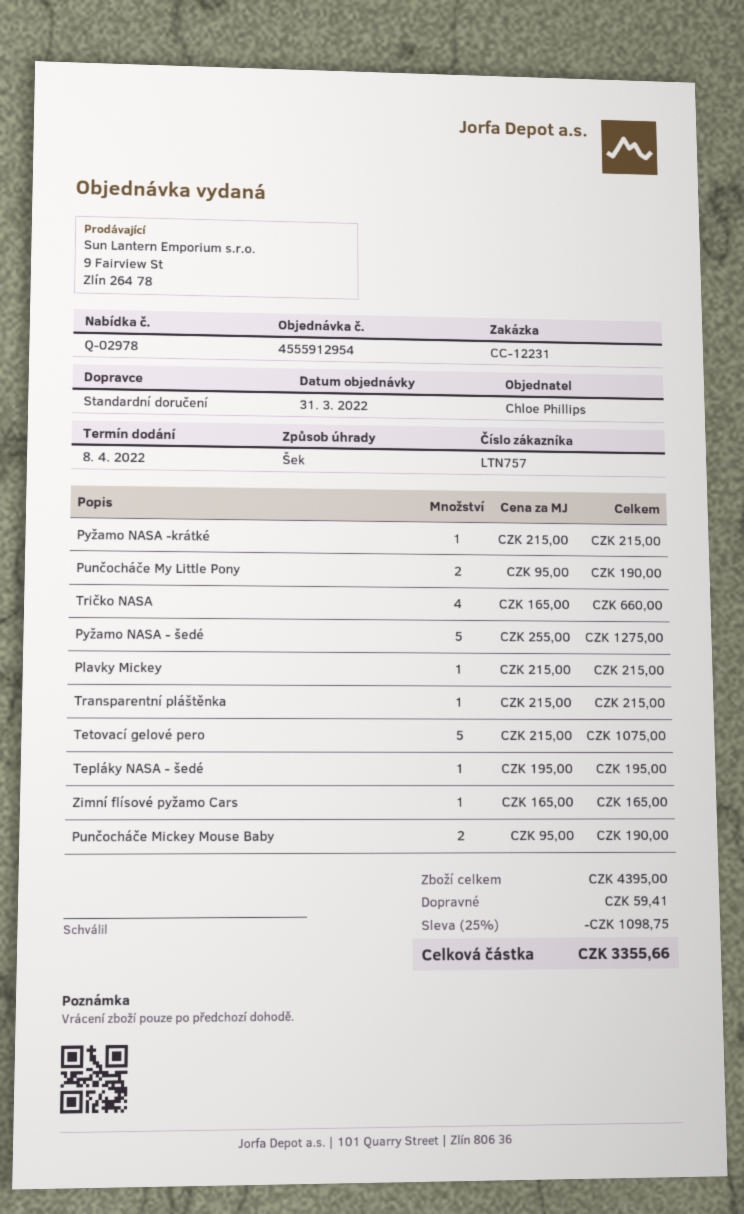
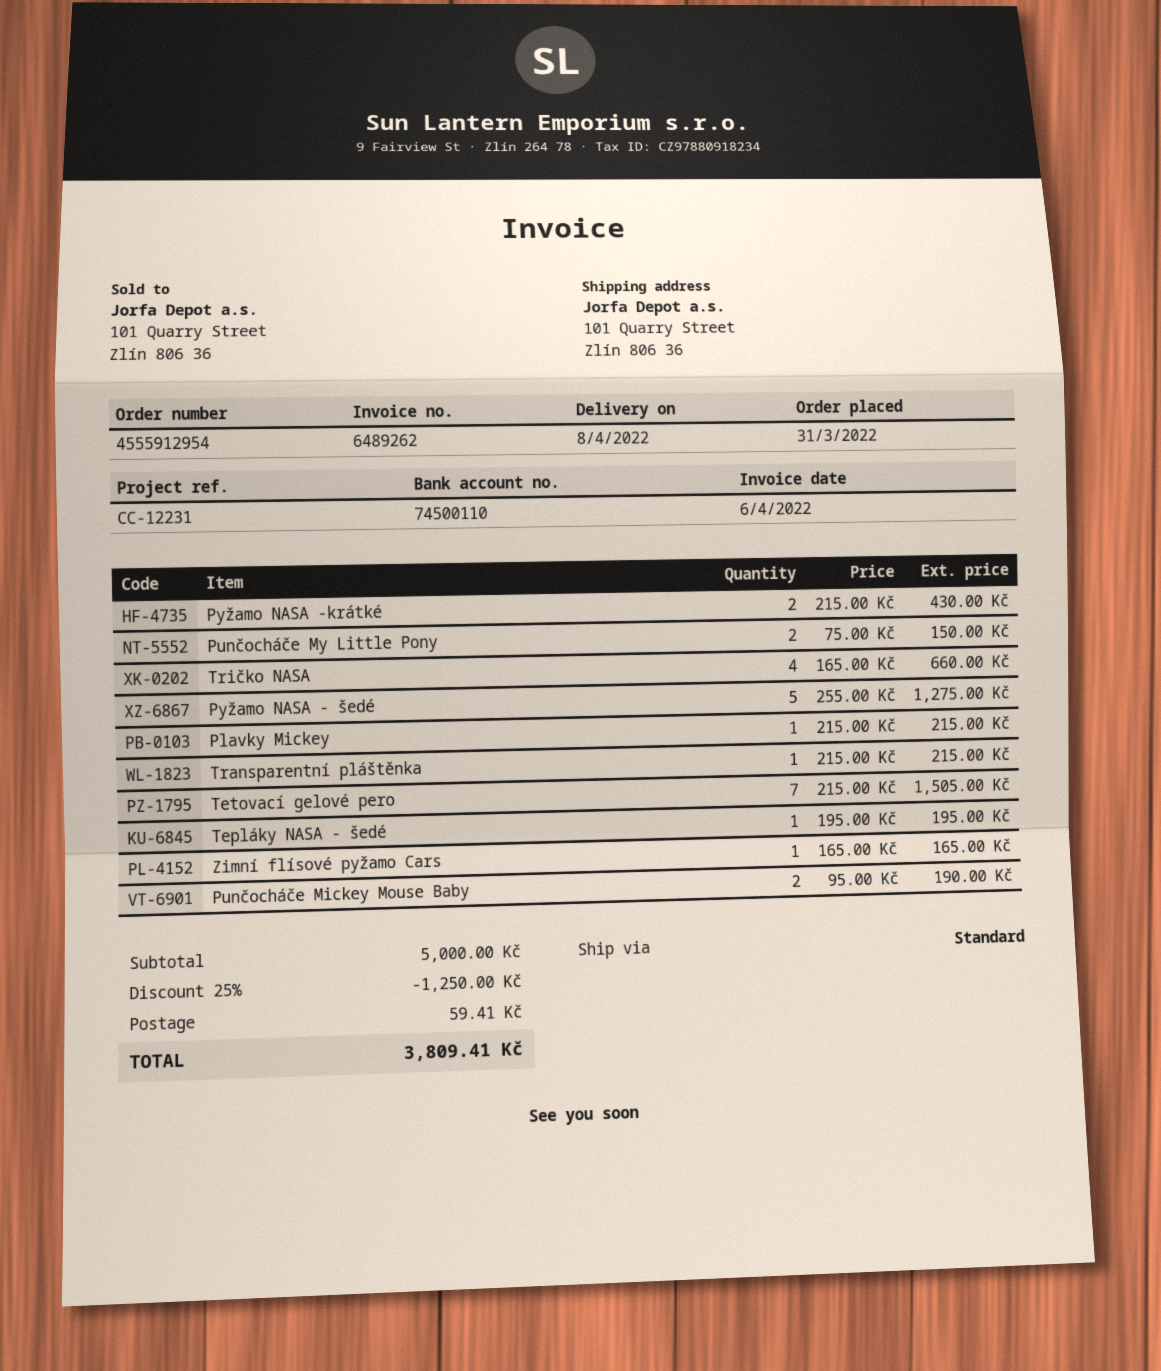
Pyžamo NASA -krátké: 1 x 215.00 = 215.00 -> 2 x 215.00 = 430.00
Punčocháče My Little Pony: 2 x 95.00 = 190.00 -> 2 x 75.00 = 150.00
Tetovací gelové pero: 5 x 215.00 = 1075.00 -> 7 x 215.00 = 1505.00
subtotal: 4395.00 -> 5000.00
discount: 25% = 1098.75 -> 25% = 1250.00
total: 3355.66 -> 3809.41

